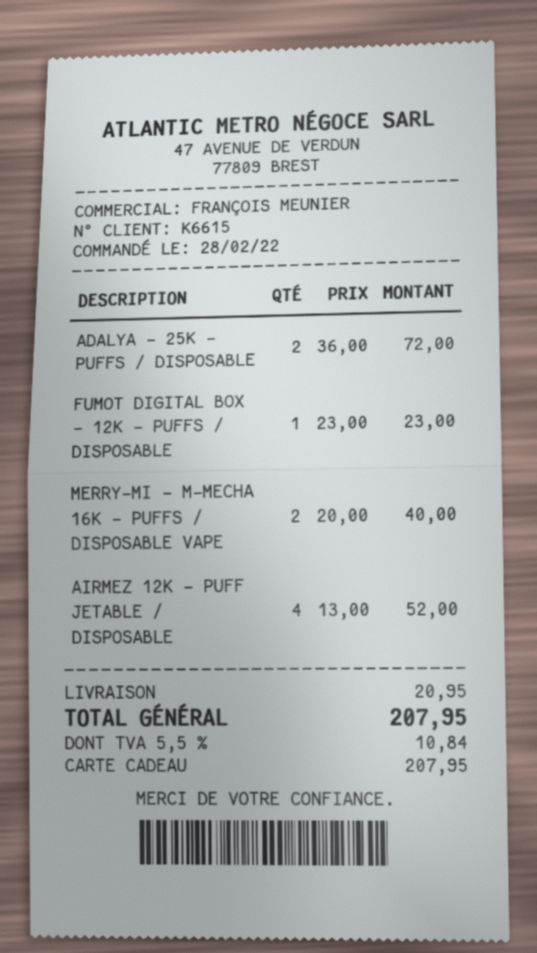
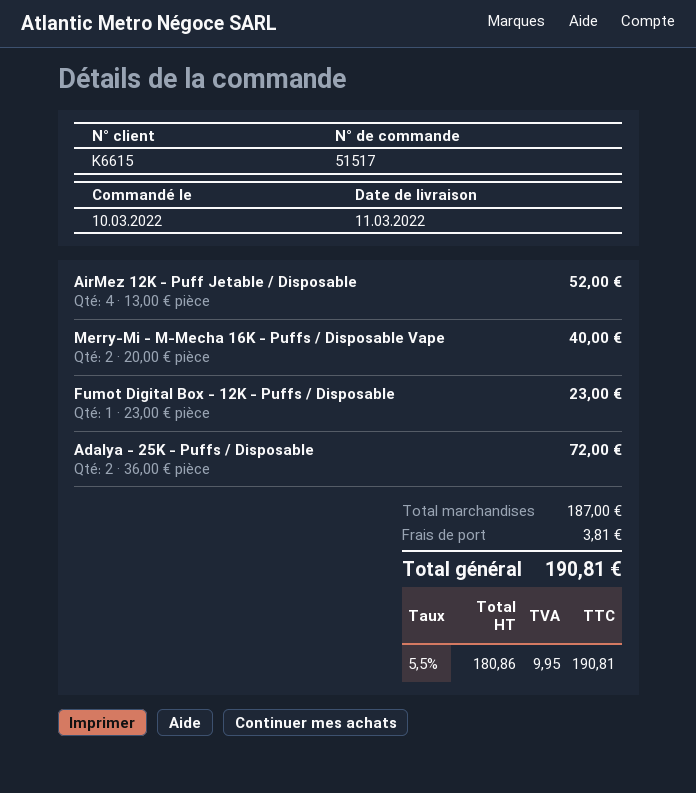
order date: 2022-02-28 -> 2022-03-10
shipping: 20.95 -> 3.81
tax: 5.5% = 10.84 -> 5.5% = 9.95
total: 207.95 -> 190.81

